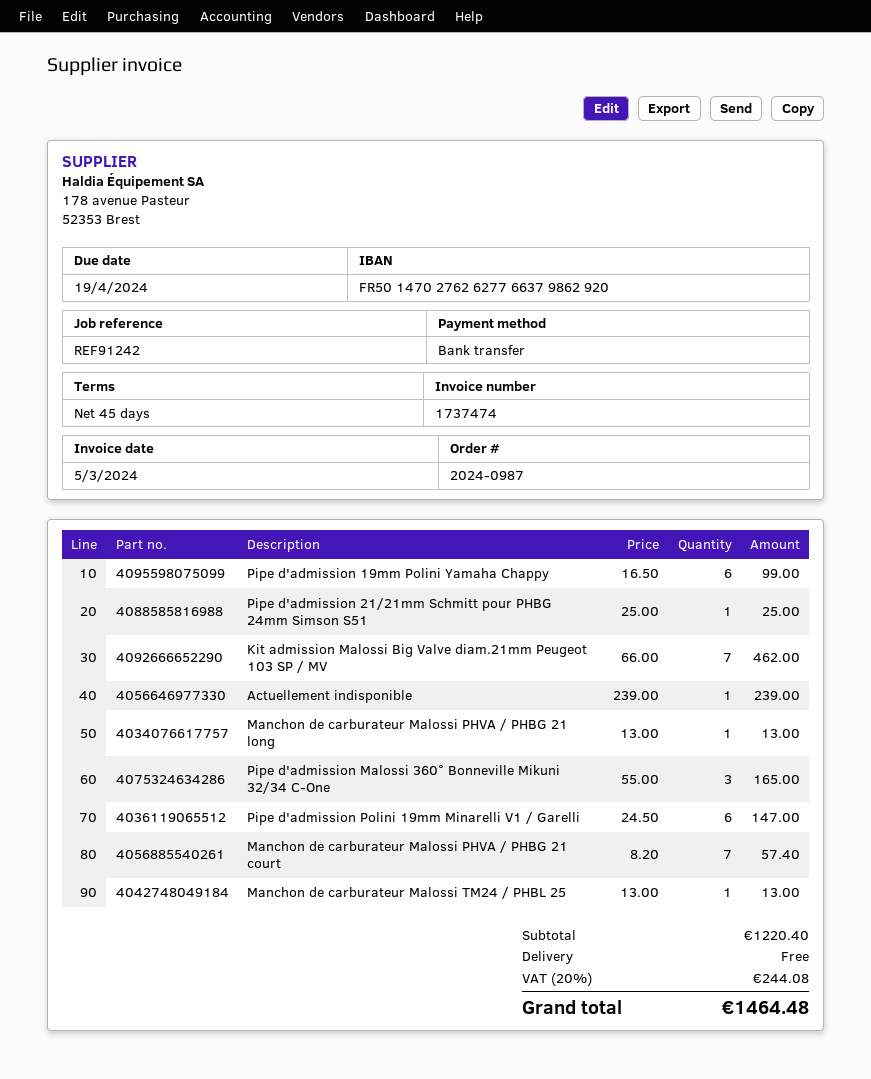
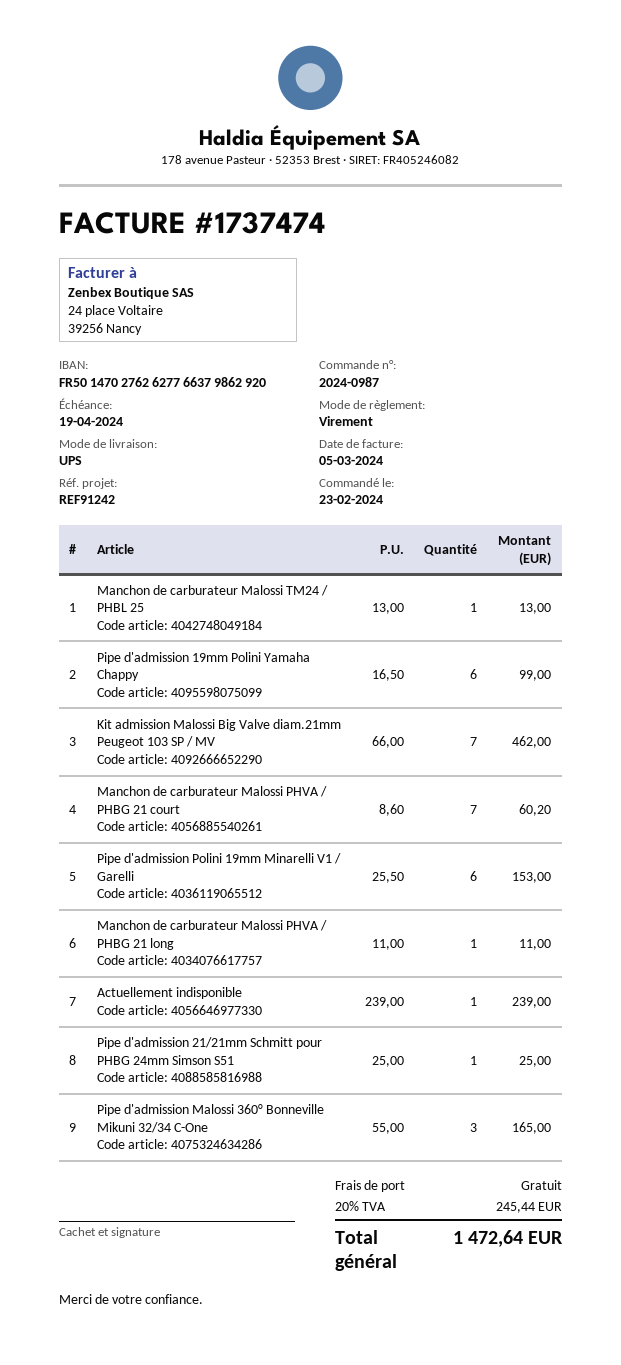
Manchon de carburateur Malossi PHVA / PHBG 21 long: 1 x 13.00 = 13.00 -> 1 x 11.00 = 11.00
Pipe d'admission Polini 19mm Minarelli V1 / Garelli: 6 x 24.50 = 147.00 -> 6 x 25.50 = 153.00
Manchon de carburateur Malossi PHVA / PHBG 21 court: 7 x 8.20 = 57.40 -> 7 x 8.60 = 60.20
tax: 20% = 244.08 -> 20% = 245.44
total: 1464.48 -> 1472.64

